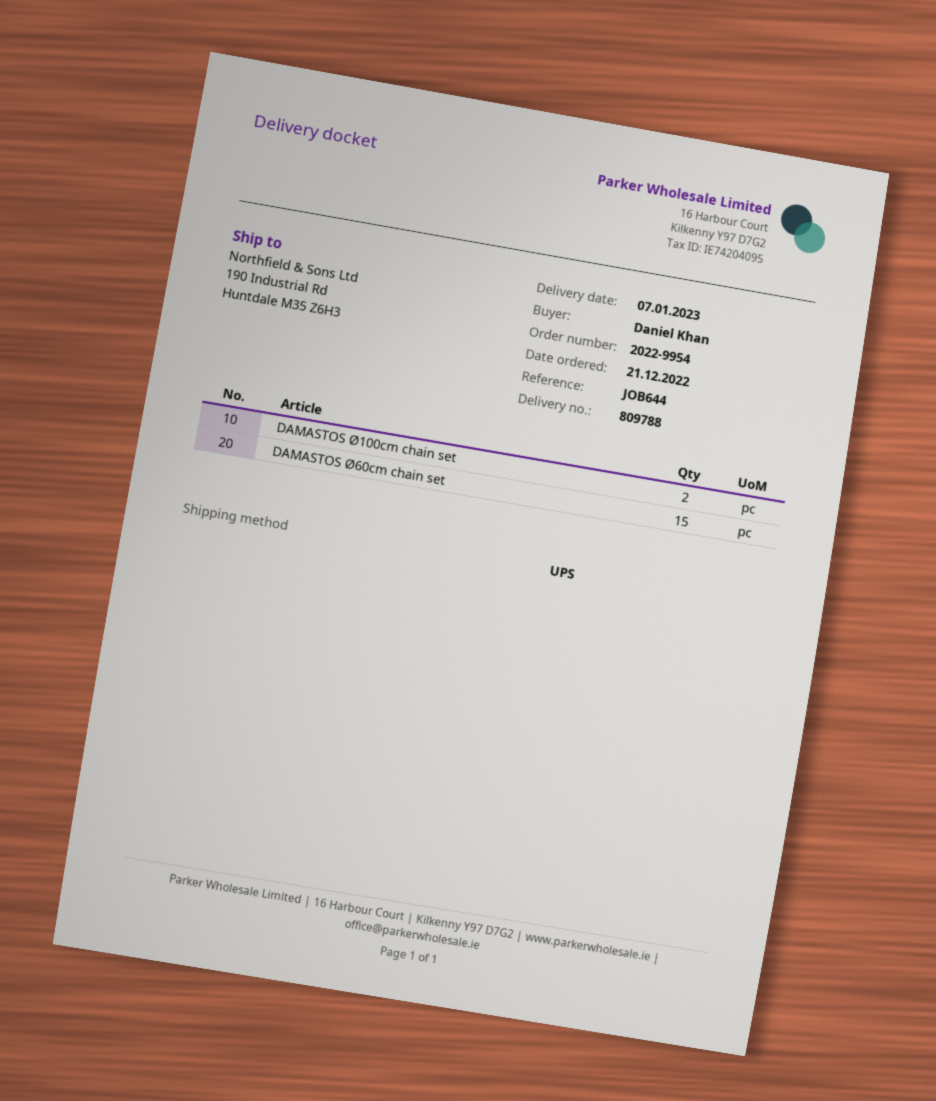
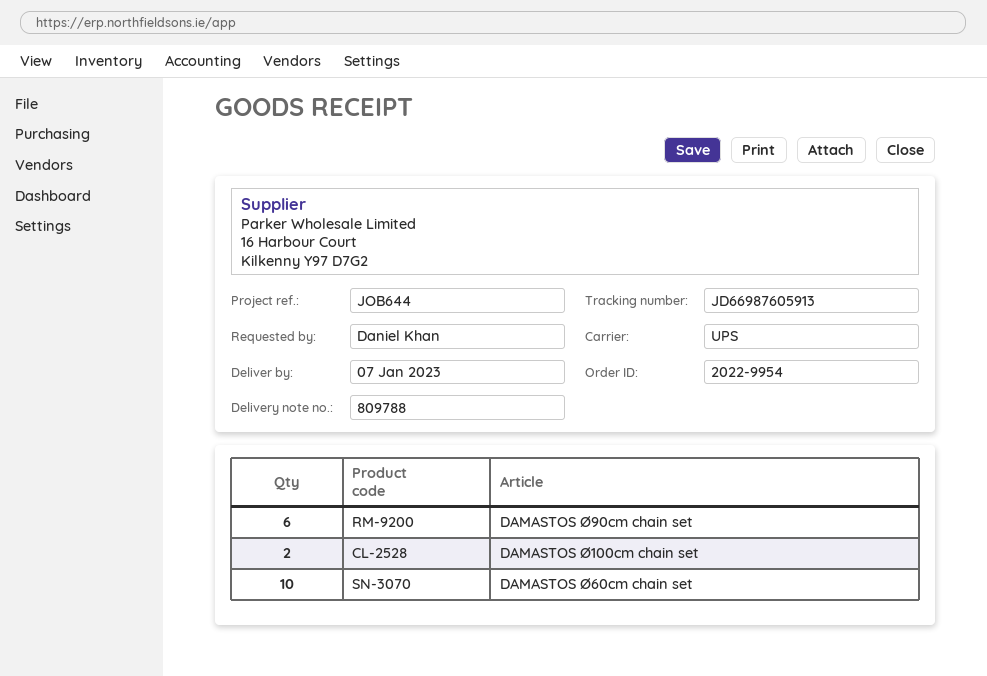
DAMASTOS Ø60cm chain set: 15 -> 10
DAMASTOS Ø90cm chain set: none -> 6

